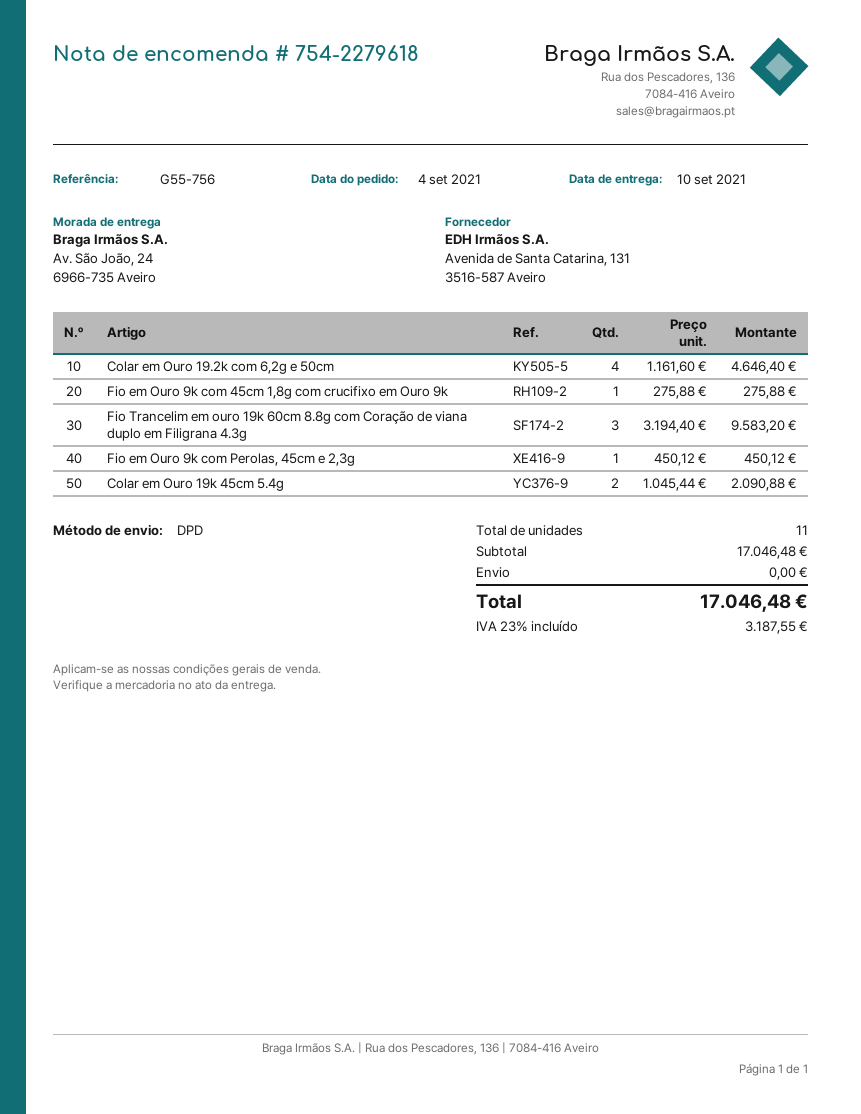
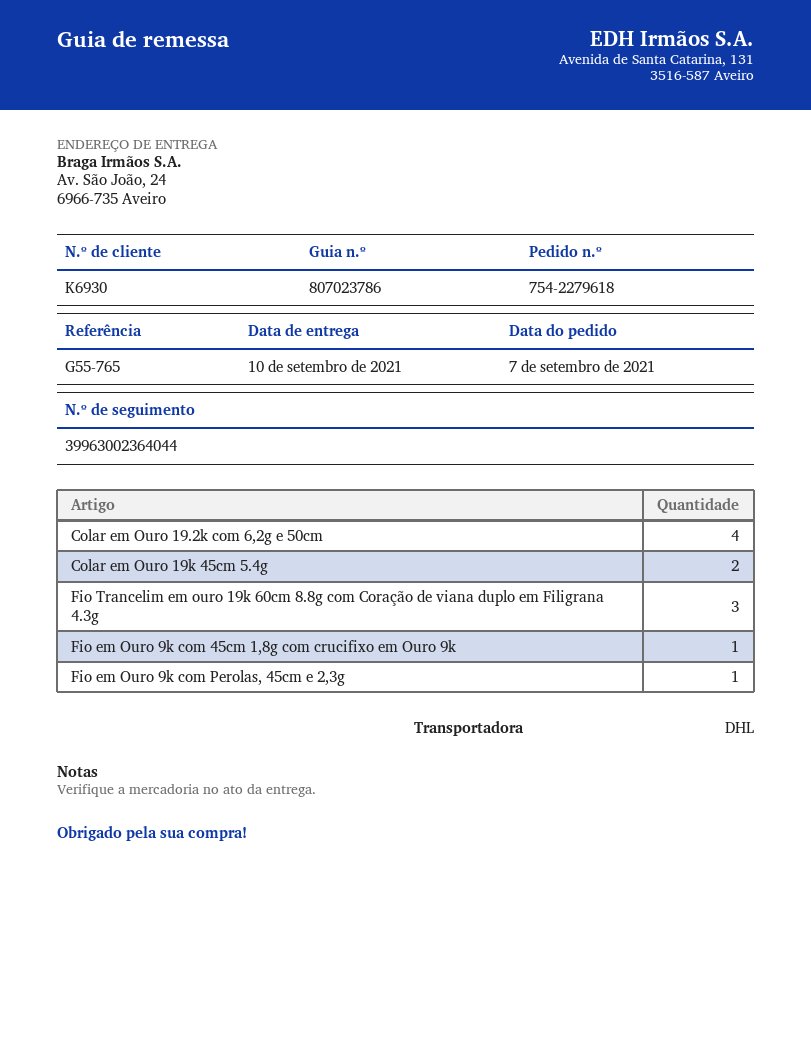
order date: 2021-09-04 -> 2021-09-07
reference: G55-756 -> G55-765
shipping method: DPD -> DHL

